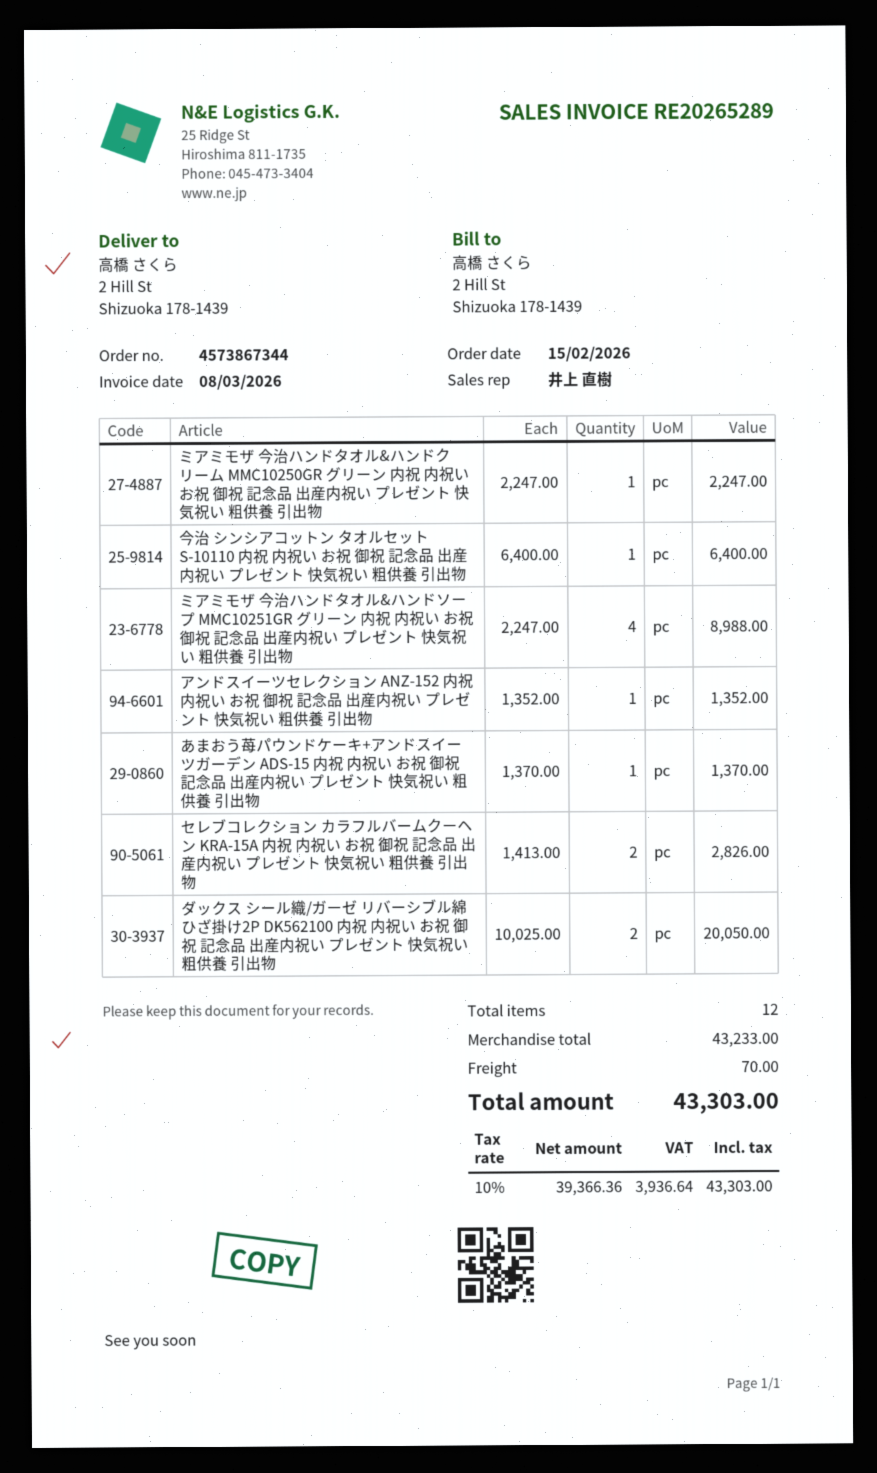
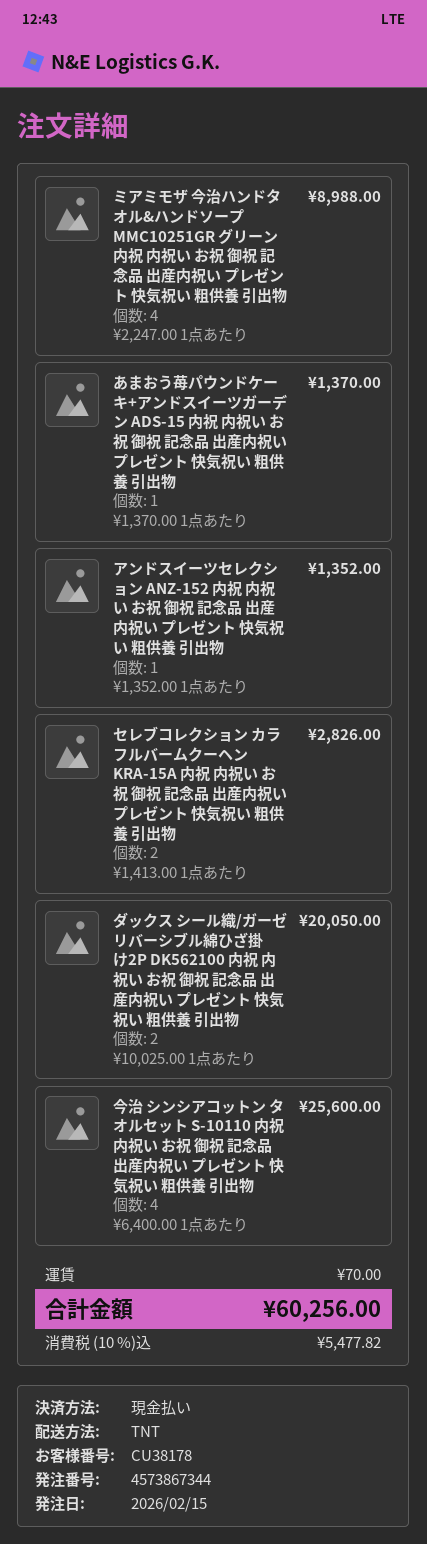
ミアミモザ 今治ハンドタオル&ハンドクリーム MMC10250GR グリーン 内祝 内祝い お祝 御祝 記念品 出産内祝い プレゼント 快気祝い 粗供養 引出物: 1 x 2247.00 = 2247.00 -> none
今治 シンシアコットン タオルセット S-10110 内祝 内祝い お祝 御祝 記念品 出産内祝い プレゼント 快気祝い 粗供養 引出物: 1 x 6400.00 = 6400.00 -> 4 x 6400.00 = 25600.00
tax: 10% = 3936.64 -> 10% = 5477.82
total: 43303.00 -> 60256.00

